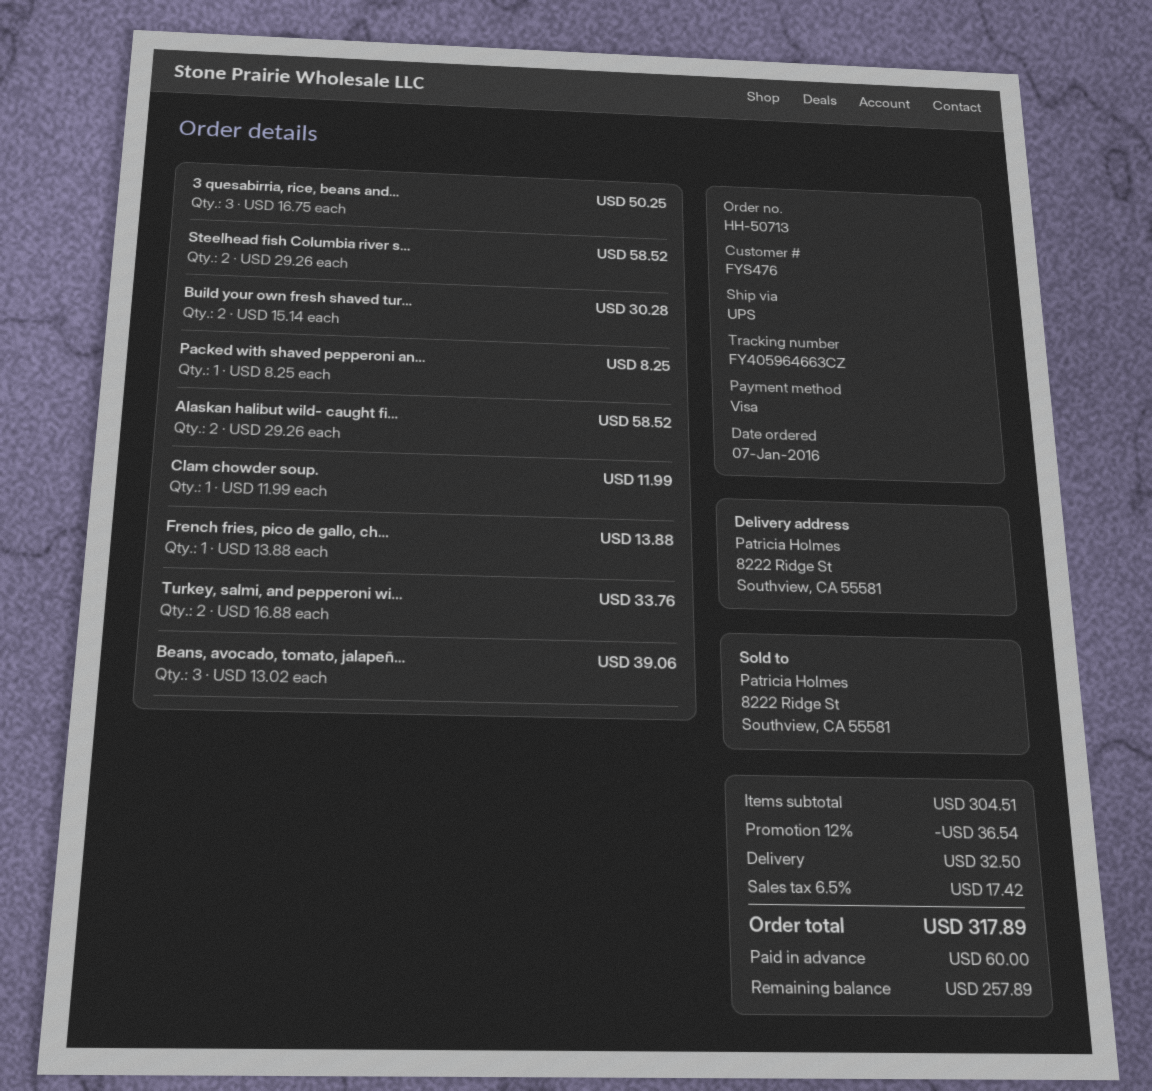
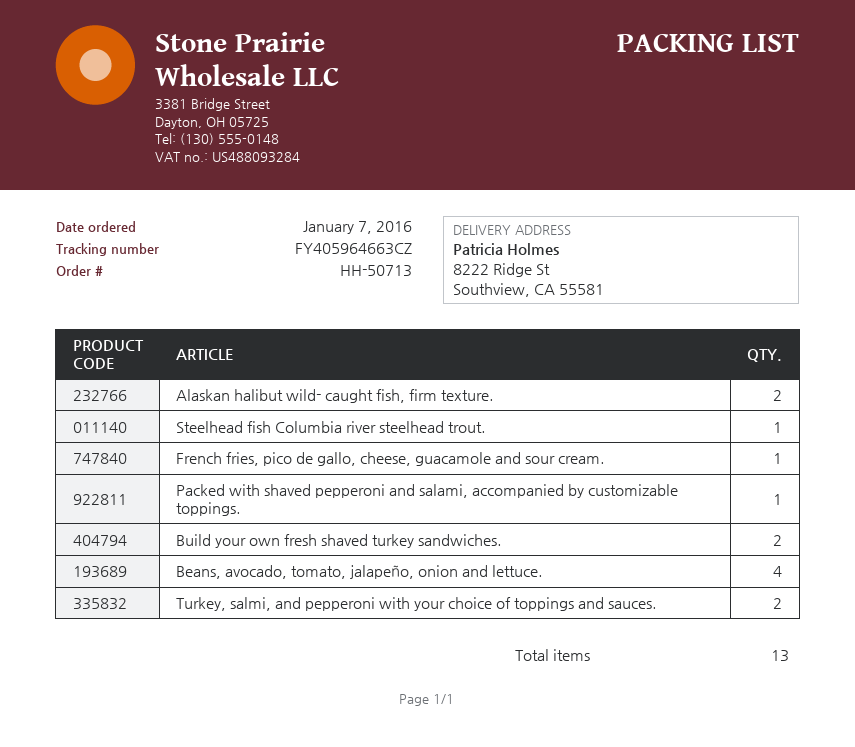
3 quesabirria, rice, beans and...: 3 -> none
Steelhead fish Columbia river s...: 2 -> 1
Clam chowder soup.: 1 -> none
Beans, avocado, tomato, jalapeñ...: 3 -> 4

